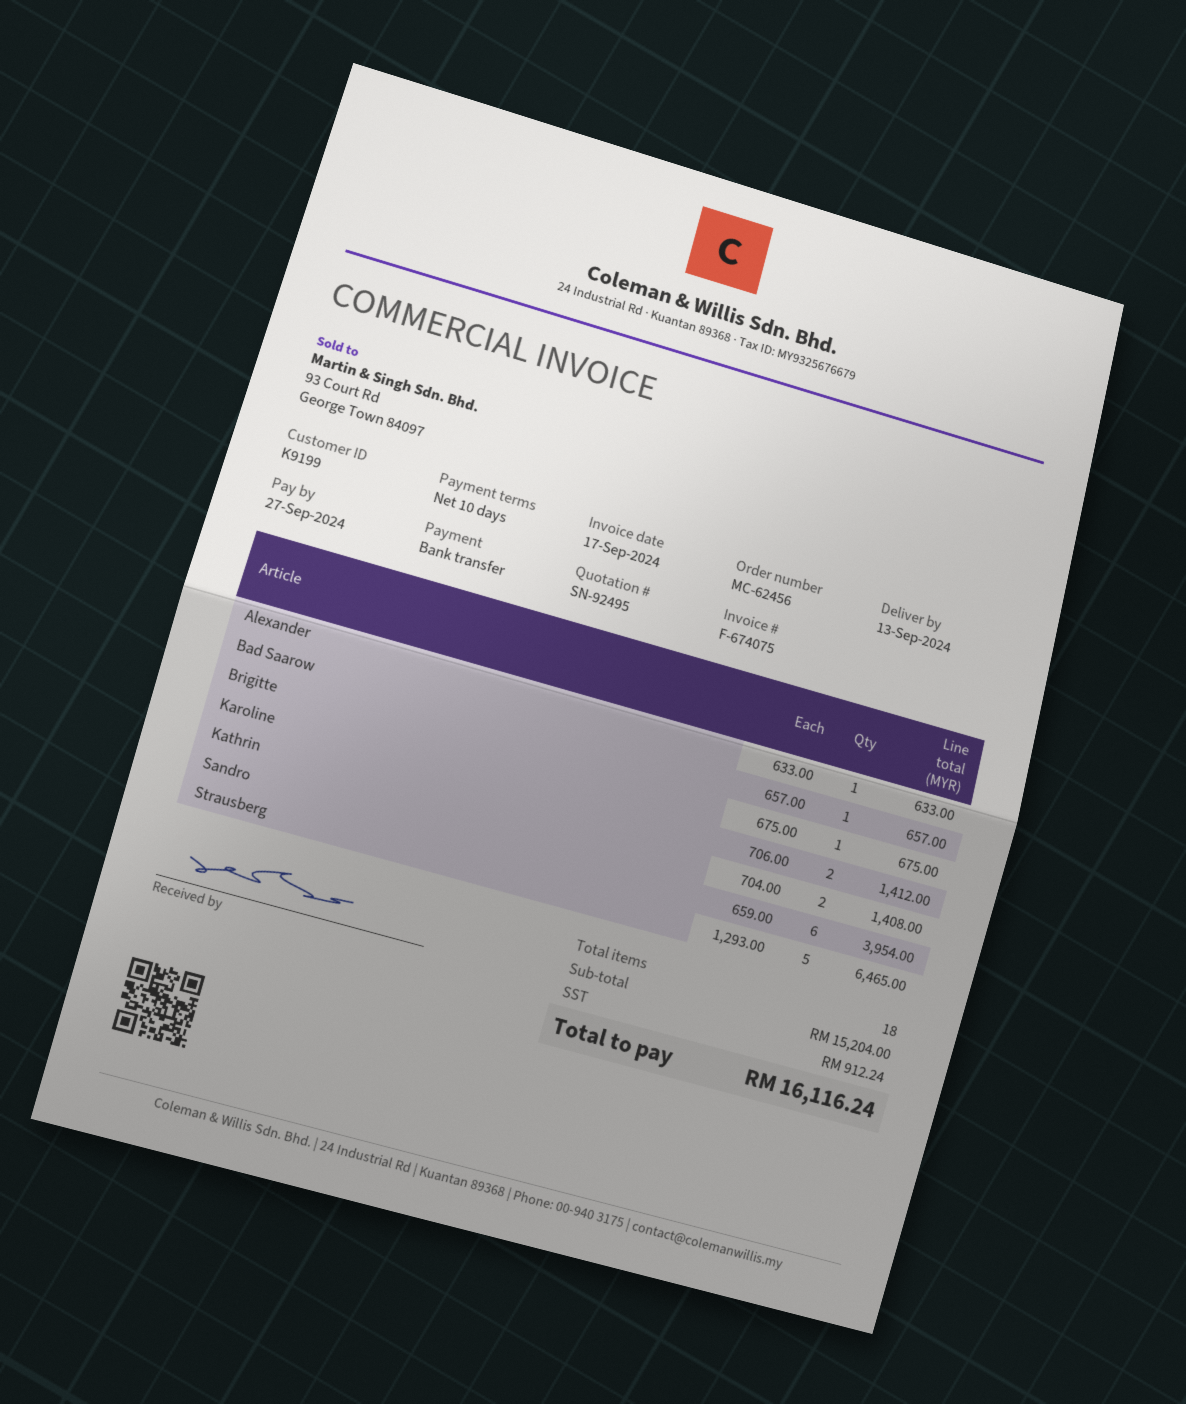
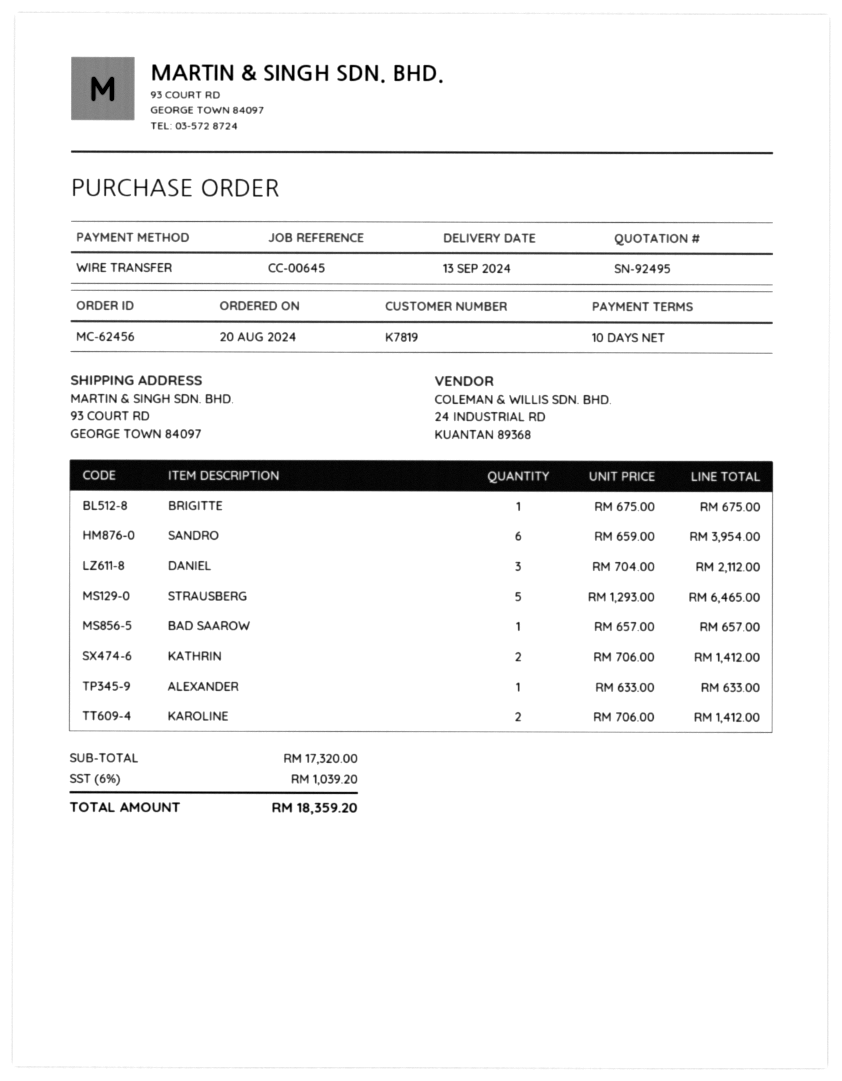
customer number: K9199 -> K7819
Kathrin: 2 x 704.00 = 1408.00 -> 2 x 706.00 = 1412.00
DANIEL: none -> 3 x 704.00 = 2112.00
subtotal: 15204.00 -> 17320.00
tax: 912.24 -> 1039.20
total: 16116.24 -> 18359.20

